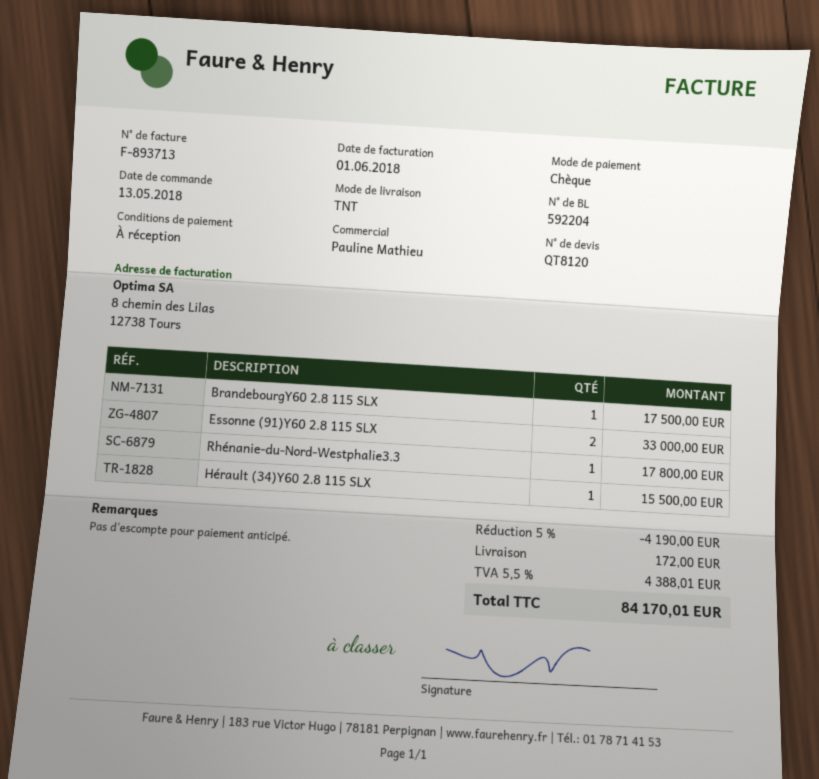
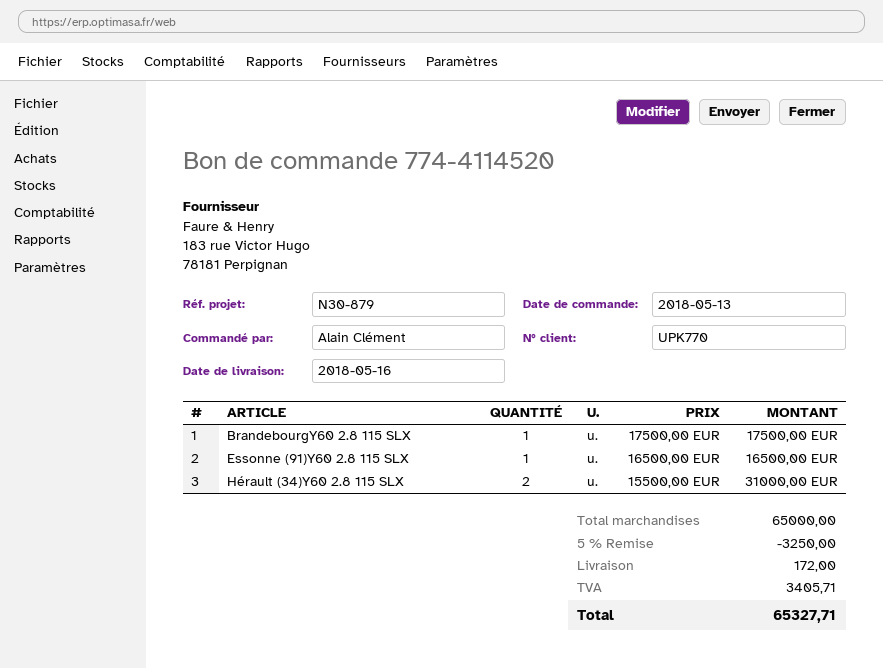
Essonne (91)Y60 2.8 115 SLX: 2 for 33000.00 -> 1 for 16500.00
Rhénanie-du-Nord-Westphalie3.3: 1 for 17800.00 -> none
Hérault (34)Y60 2.8 115 SLX: 1 for 15500.00 -> 2 for 31000.00
discount: 5% = 4190.00 -> 5% = 3250.00
tax: 4388.01 -> 3405.71
total: 84170.01 -> 65327.71

